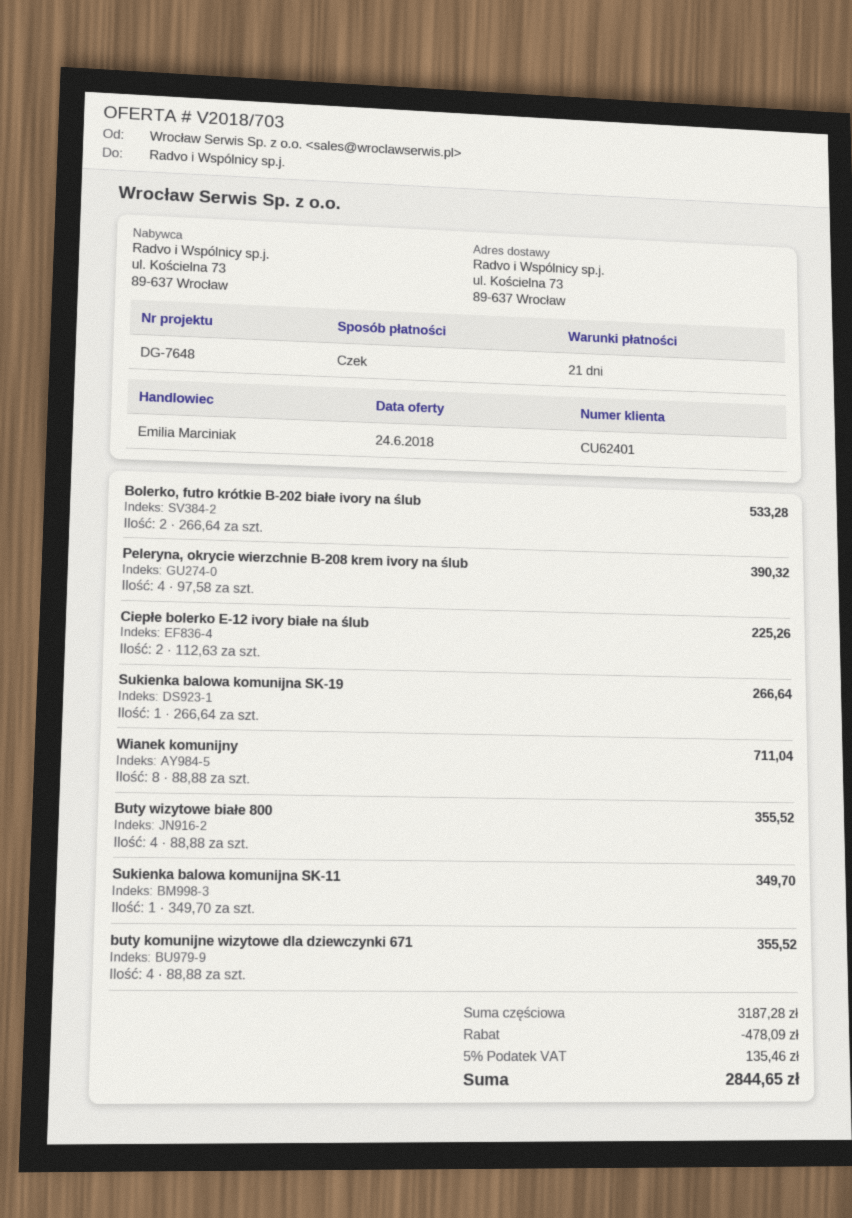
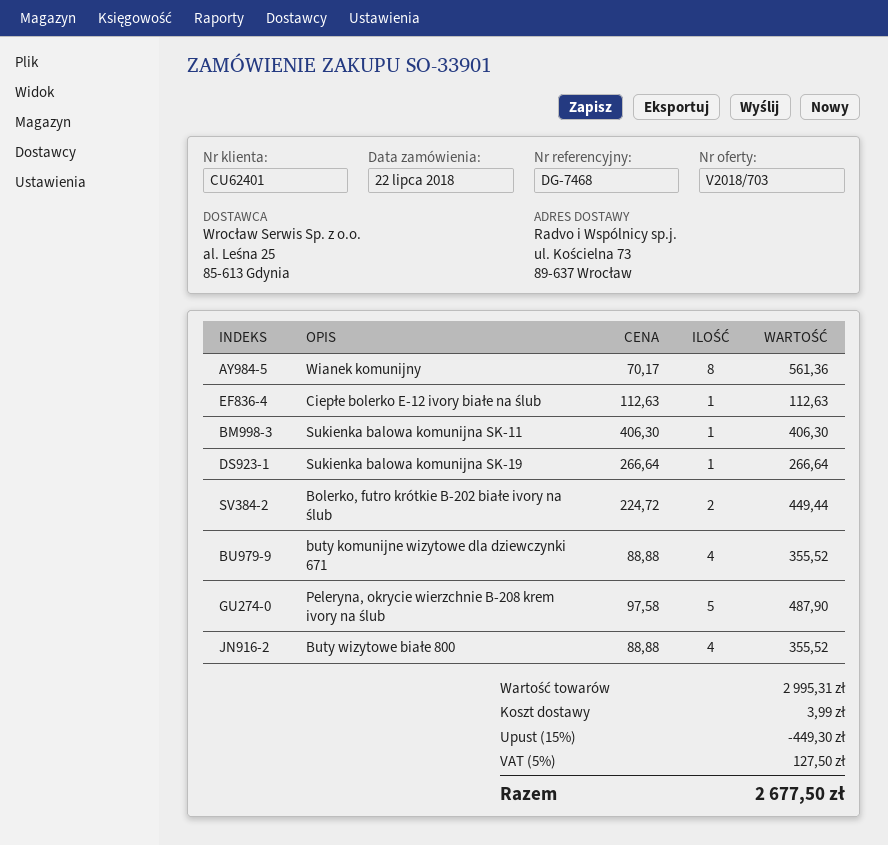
reference: DG-7648 -> DG-7468
Bolerko, futro krótkie B-202 białe ivory na ślub: 2 x 266.64 = 533.28 -> 2 x 224.72 = 449.44
Peleryna, okrycie wierzchnie B-208 krem ivory na ślub: 4 x 97.58 = 390.32 -> 5 x 97.58 = 487.90
Ciepłe bolerko E-12 ivory białe na ślub: 2 x 112.63 = 225.26 -> 1 x 112.63 = 112.63
Wianek komunijny: 8 x 88.88 = 711.04 -> 8 x 70.17 = 561.36
Sukienka balowa komunijna SK-11: 1 x 349.70 = 349.70 -> 1 x 406.30 = 406.30
subtotal: 3187.28 -> 2995.31
discount: 478.09 -> 449.30
shipping: none -> 3.99
tax: 5% = 135.46 -> 5% = 127.50
total: 2844.65 -> 2677.50

